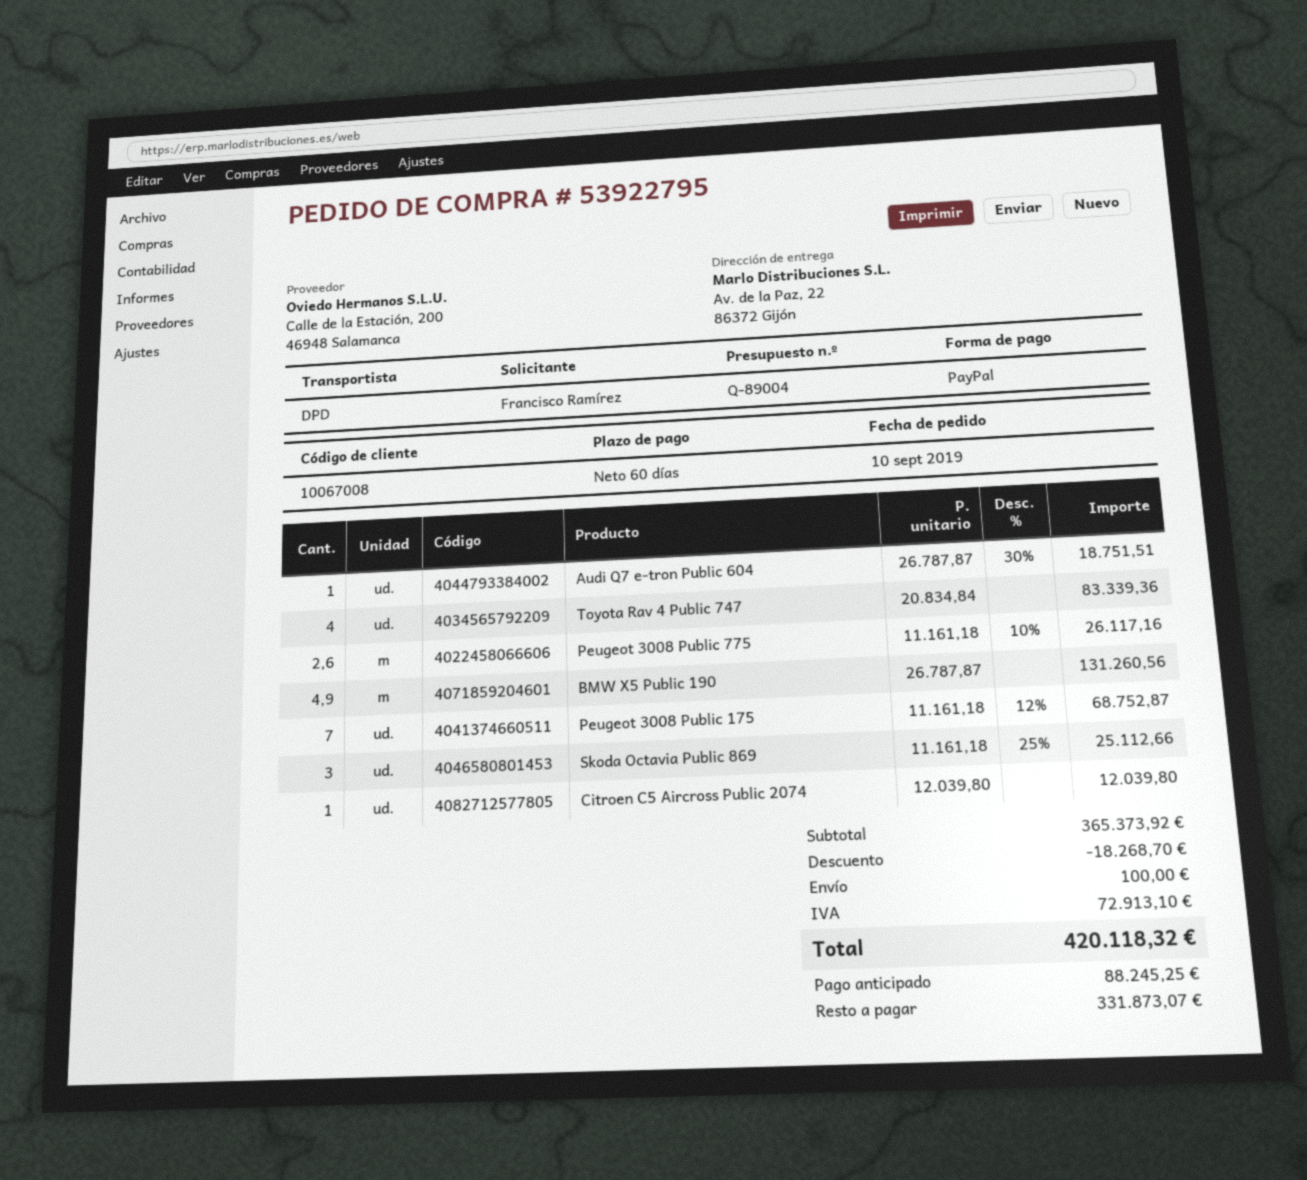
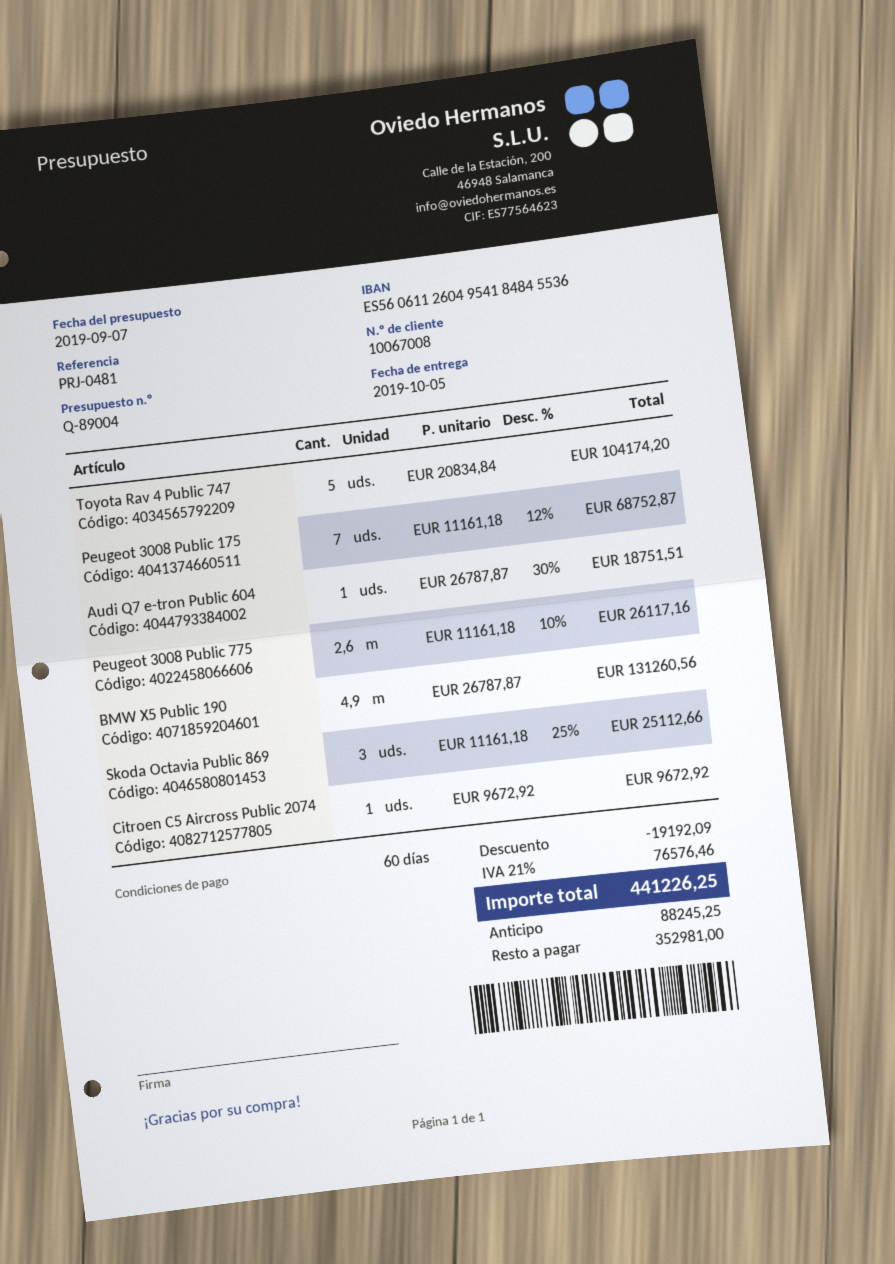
Toyota Rav 4 Public 747: 4 x 20834.84 = 83339.36 -> 5 x 20834.84 = 104174.20
Citroen C5 Aircross Public 2074: 1 x 12039.80 = 12039.80 -> 1 x 9672.92 = 9672.92
discount: 18268.70 -> 19192.09
shipping: 100.00 -> none
tax: 72913.10 -> 76576.46
total: 420118.32 -> 441226.25
balance: 331873.07 -> 352981.00

